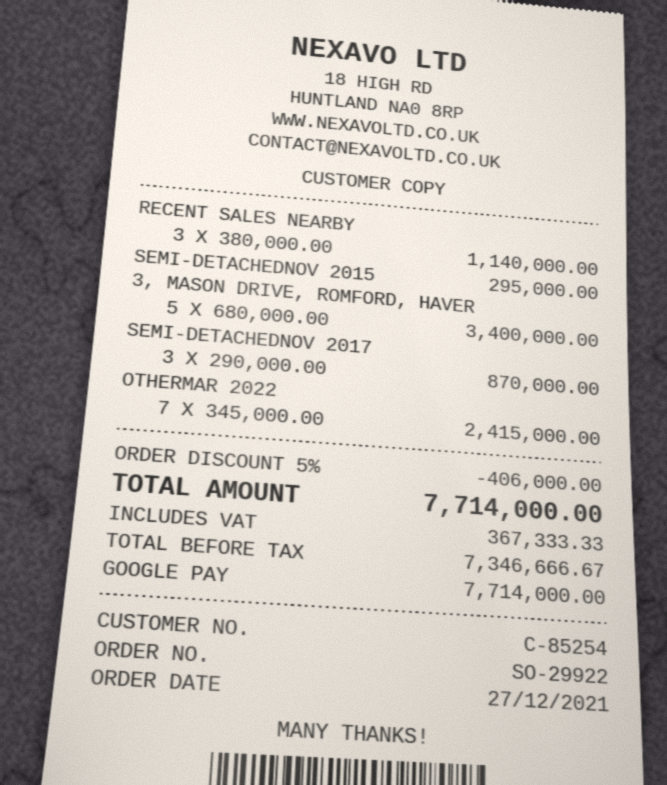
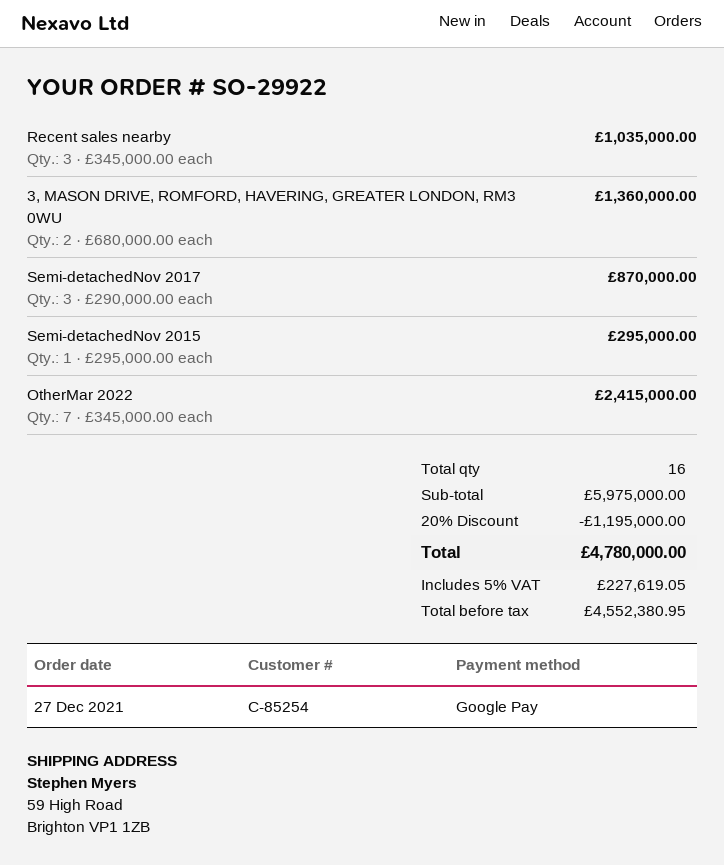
RECENT SALES NEARBY: 3 x 380000.00 = 1140000.00 -> 3 x 345000.00 = 1035000.00
3, MASON DRIVE, ROMFORD, HAVER: 5 x 680000.00 = 3400000.00 -> 2 x 680000.00 = 1360000.00
discount: 5% = 406000.00 -> 20% = 1195000.00
net: 7346666.67 -> 4552380.95
tax: 367333.33 -> 227619.05
total: 7714000.00 -> 4780000.00

